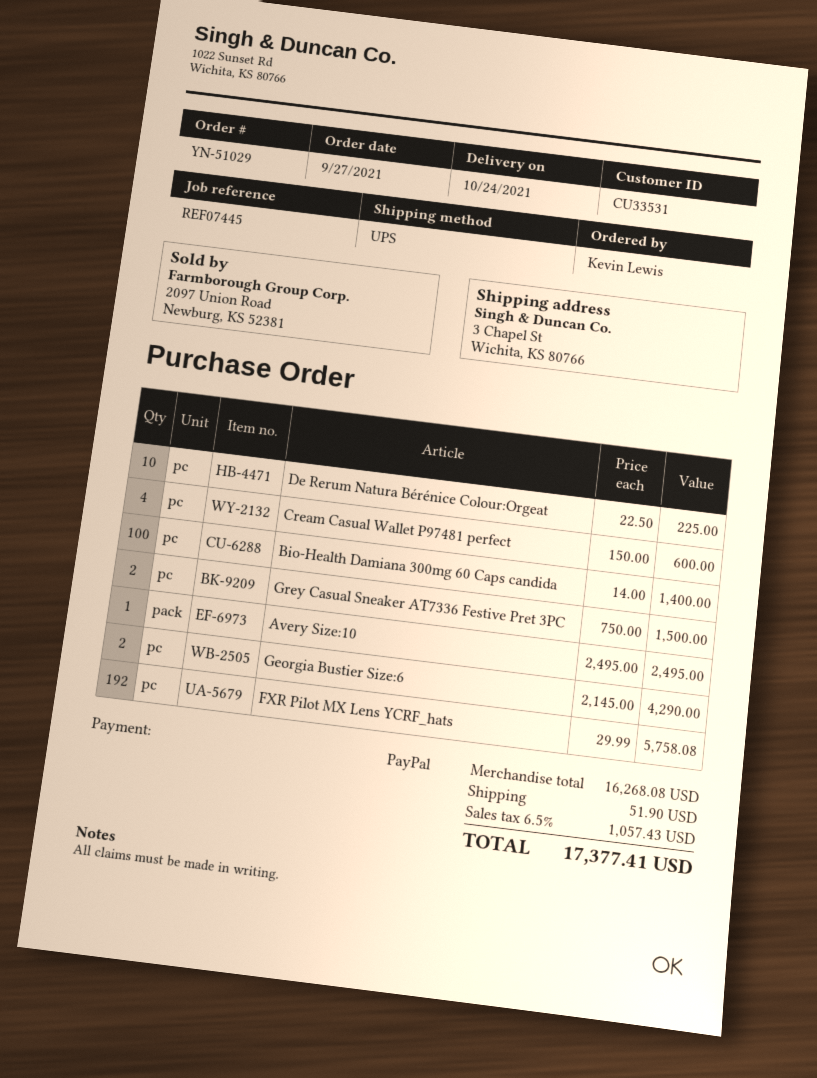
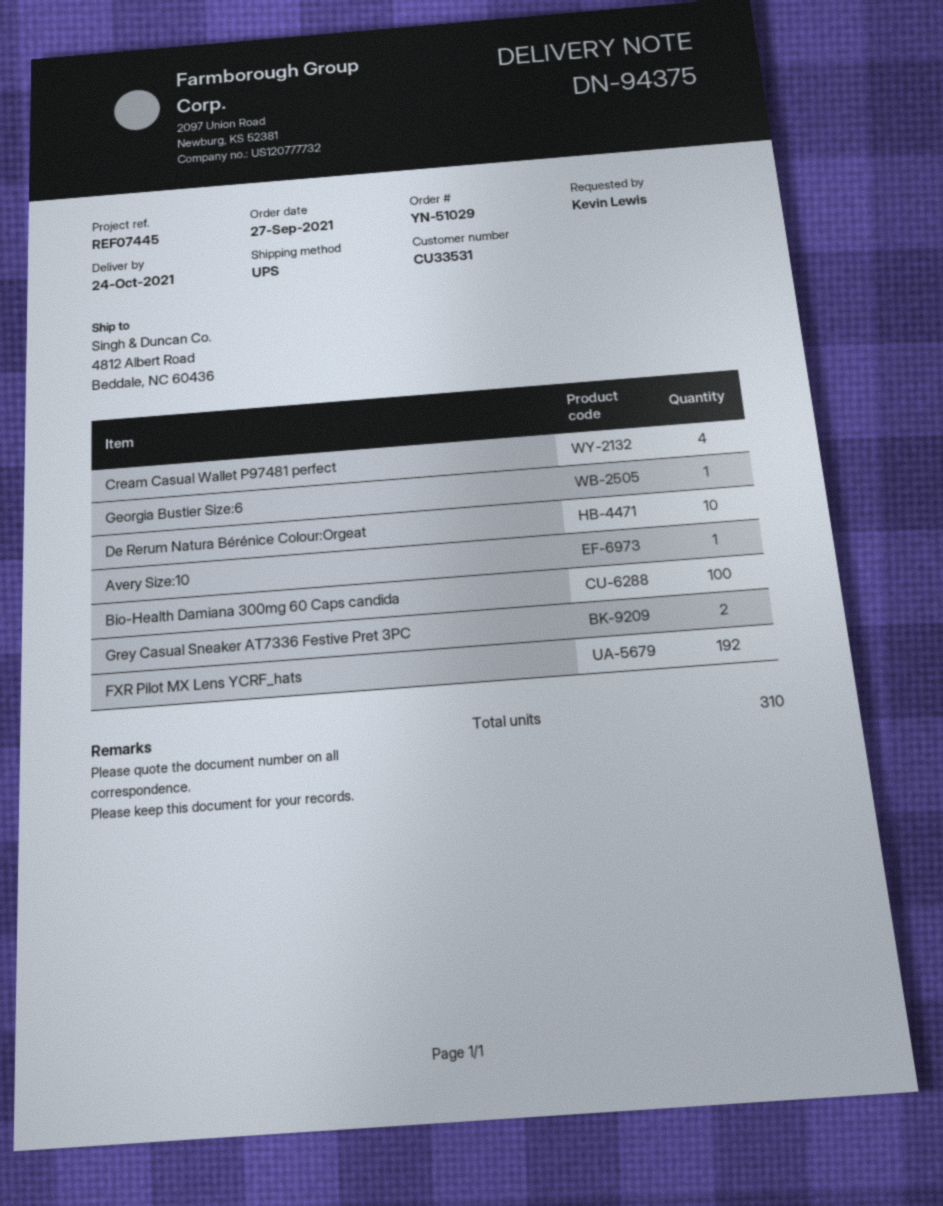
ship to: 3 Chapel St, Wichita, KS 80766 -> 4812 Albert Road, Beddale, NC 60436
Georgia Bustier Size:6: 2 -> 1

